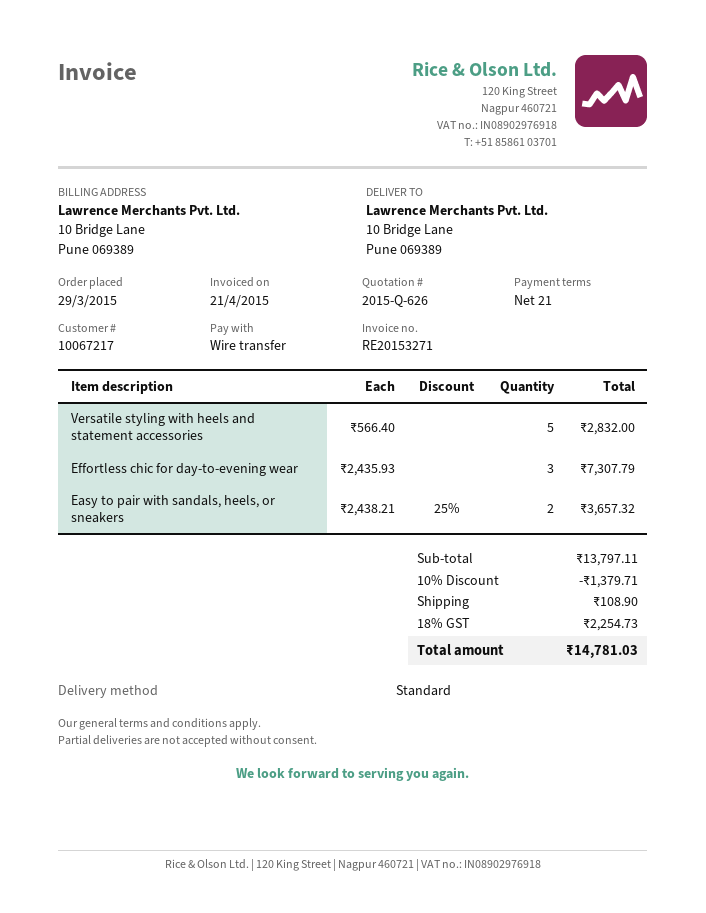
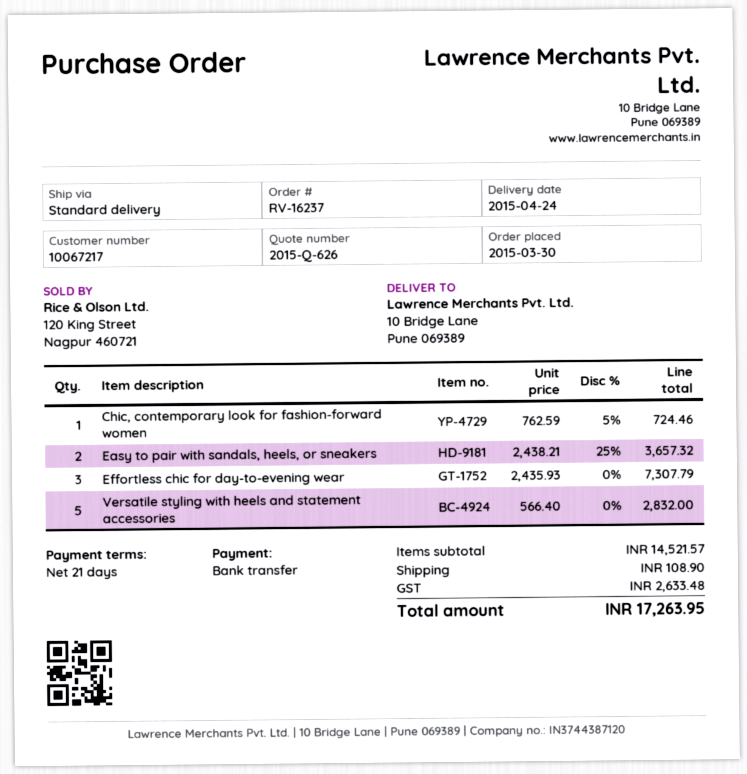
order date: 2015-03-29 -> 2015-03-30
Chic, contemporary look for fashion-forward women: none -> 1 x 762.59 - 5% = 724.46
subtotal: 13797.11 -> 14521.57
discount: 10% = 1379.71 -> none
tax: 2254.73 -> 2633.48
total: 14781.03 -> 17263.95

